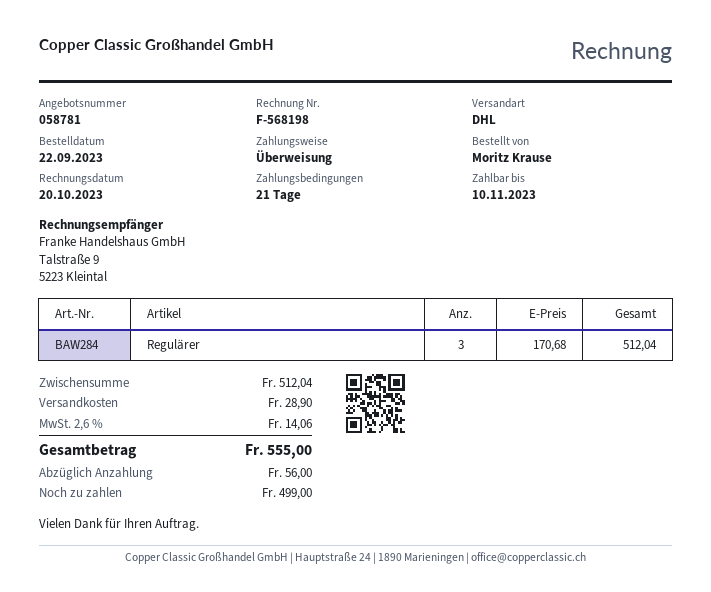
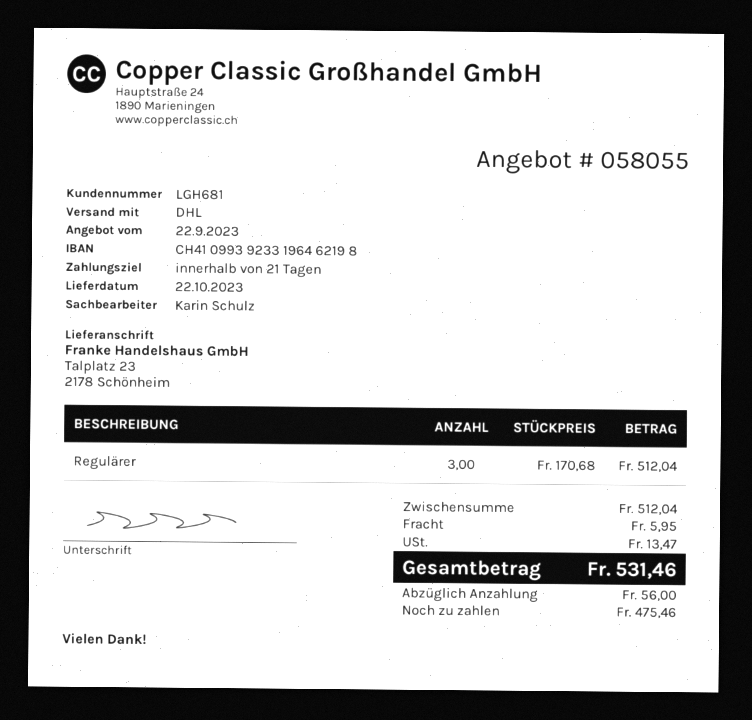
quote number: 058781 -> 058055
shipping: 28.90 -> 5.95
tax: 14.06 -> 13.47
total: 555.00 -> 531.46
balance: 499.00 -> 475.46

